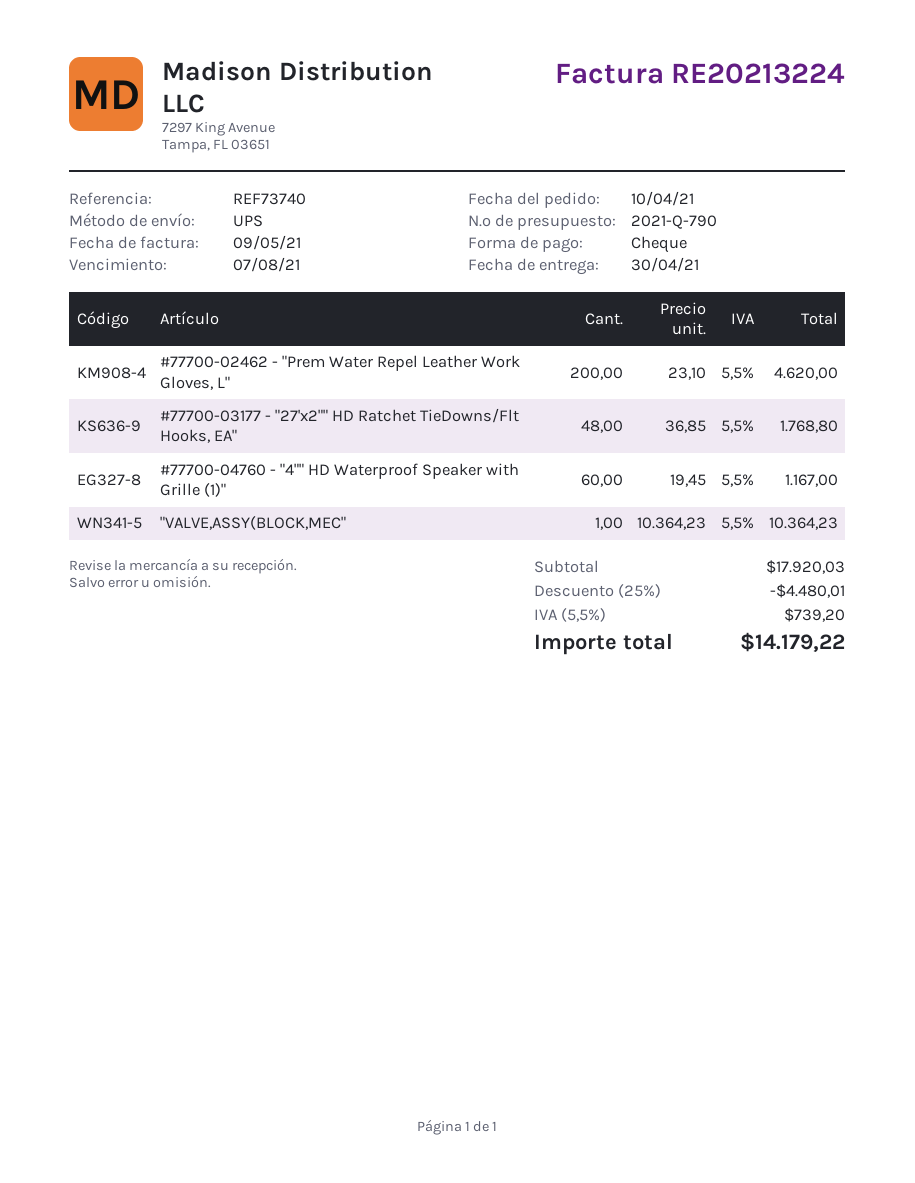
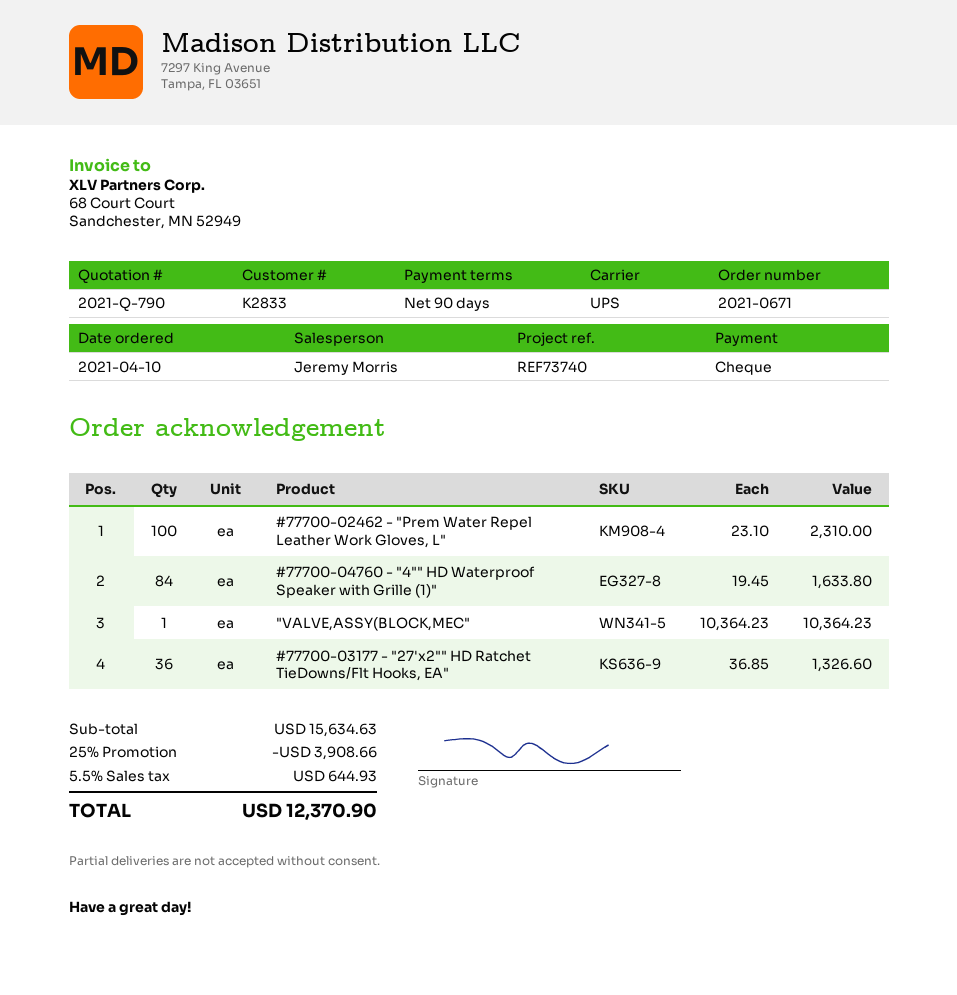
#77700-02462 - "Prem Water Repel Leather Work Gloves, L": 200 x 23.10 = 4620.00 -> 100 x 23.10 = 2310.00
#77700-03177 - "27'x2"" HD Ratchet TieDowns/Flt Hooks, EA": 48 x 36.85 = 1768.80 -> 36 x 36.85 = 1326.60
#77700-04760 - "4"" HD Waterproof Speaker with Grille (1)": 60 x 19.45 = 1167.00 -> 84 x 19.45 = 1633.80
subtotal: 17920.03 -> 15634.63
discount: 25% = 4480.01 -> 25% = 3908.66
tax: 5.5% = 739.20 -> 5.5% = 644.93
total: 14179.22 -> 12370.90

